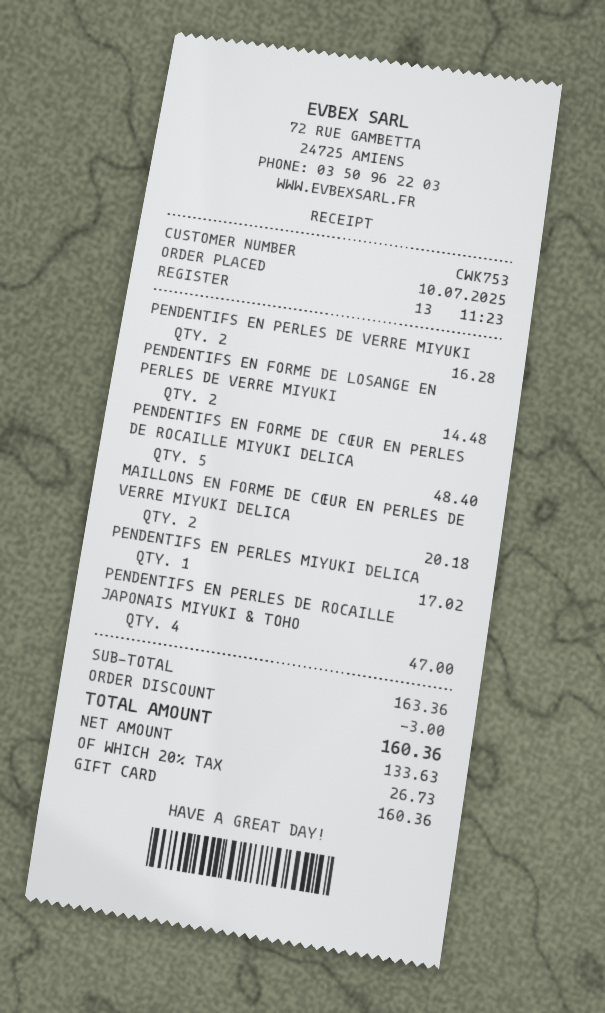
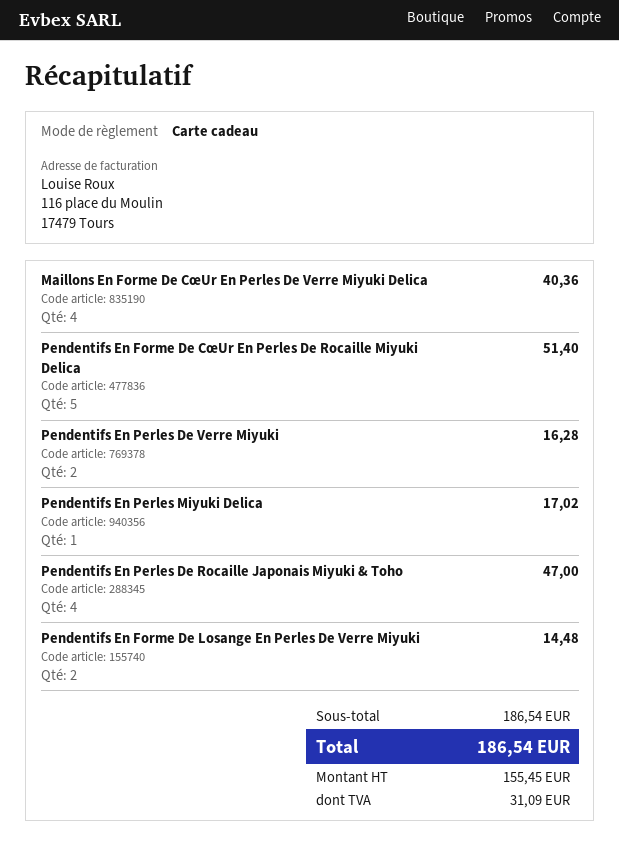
PENDENTIFS EN FORME DE CŒUR EN PERLES DE ROCAILLE MIYUKI DELICA: 5 for 48.40 -> 5 for 51.40
MAILLONS EN FORME DE CŒUR EN PERLES DE VERRE MIYUKI DELICA: 2 for 20.18 -> 4 for 40.36
subtotal: 163.36 -> 186.54
discount: 3.00 -> none
net: 133.63 -> 155.45
tax: 26.73 -> 31.09
total: 160.36 -> 186.54

